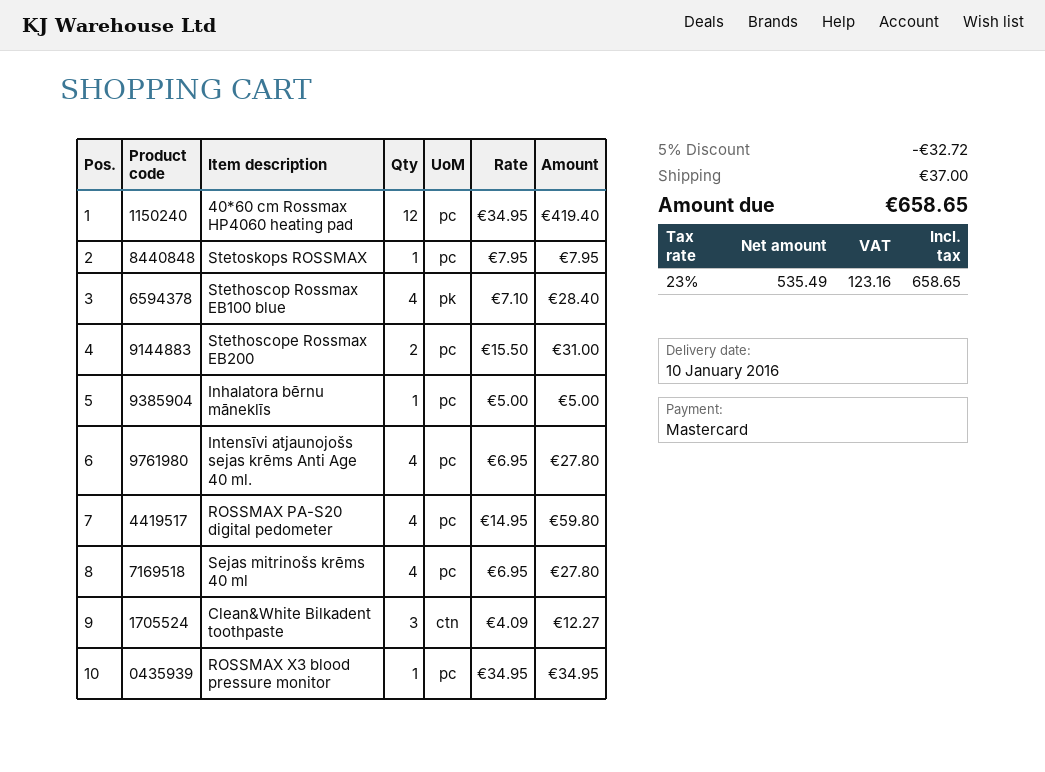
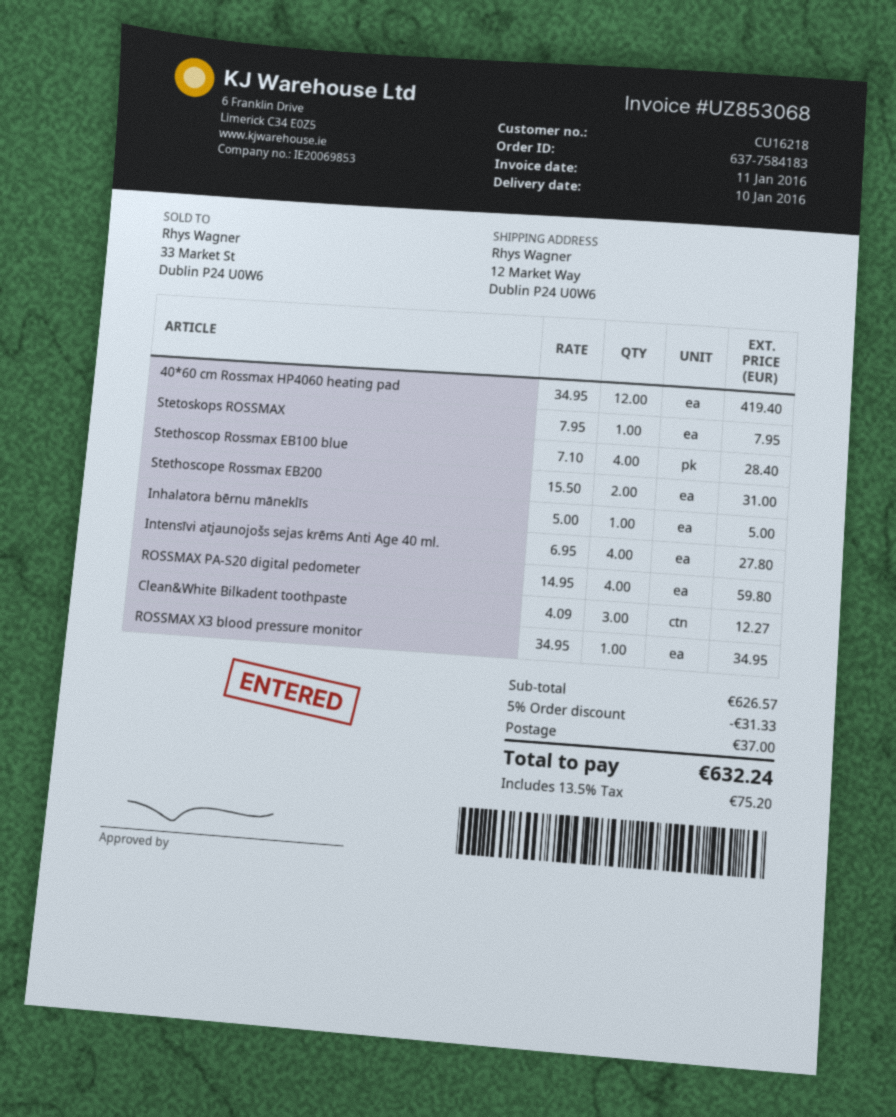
Sejas mitrinošs krēms 40 ml: 4 x 6.95 = 27.80 -> none
discount: 5% = 32.72 -> 5% = 31.33
tax: 23% = 123.16 -> 13.5% = 75.20
total: 658.65 -> 632.24

